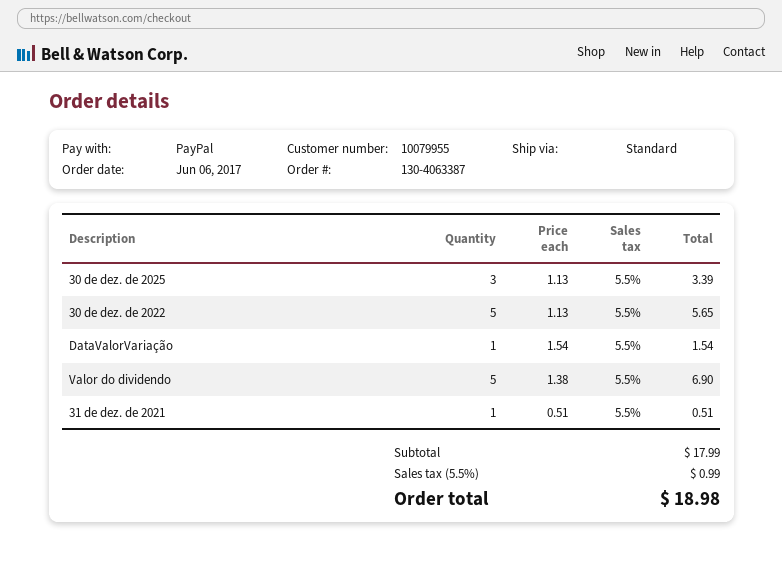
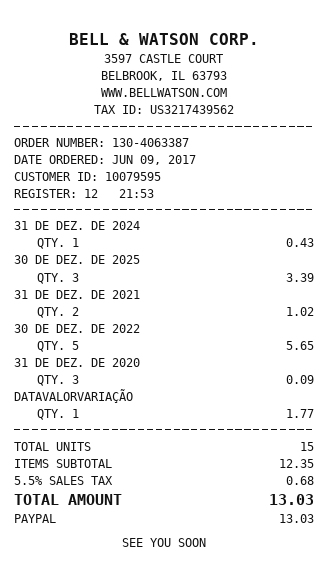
order date: 2017-06-06 -> 2017-06-09
customer number: 10079955 -> 10079595
DataValorVariação: 1 for 1.54 -> 1 for 1.77
Valor do dividendo: 5 for 6.90 -> none
31 de dez. de 2021: 1 for 0.51 -> 2 for 1.02
31 DE DEZ. DE 2024: none -> 1 for 0.43
31 DE DEZ. DE 2020: none -> 3 for 0.09
subtotal: 17.99 -> 12.35
tax: 5.5% = 0.99 -> 5.5% = 0.68
total: 18.98 -> 13.03

